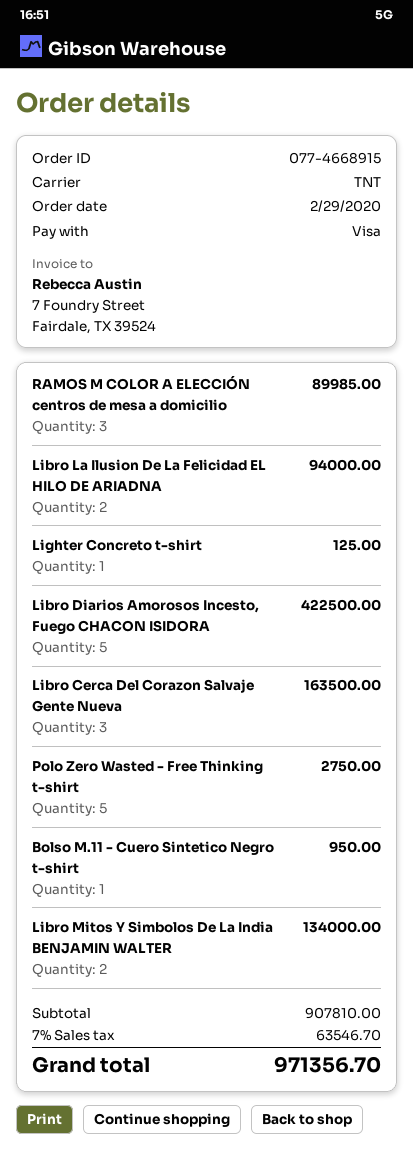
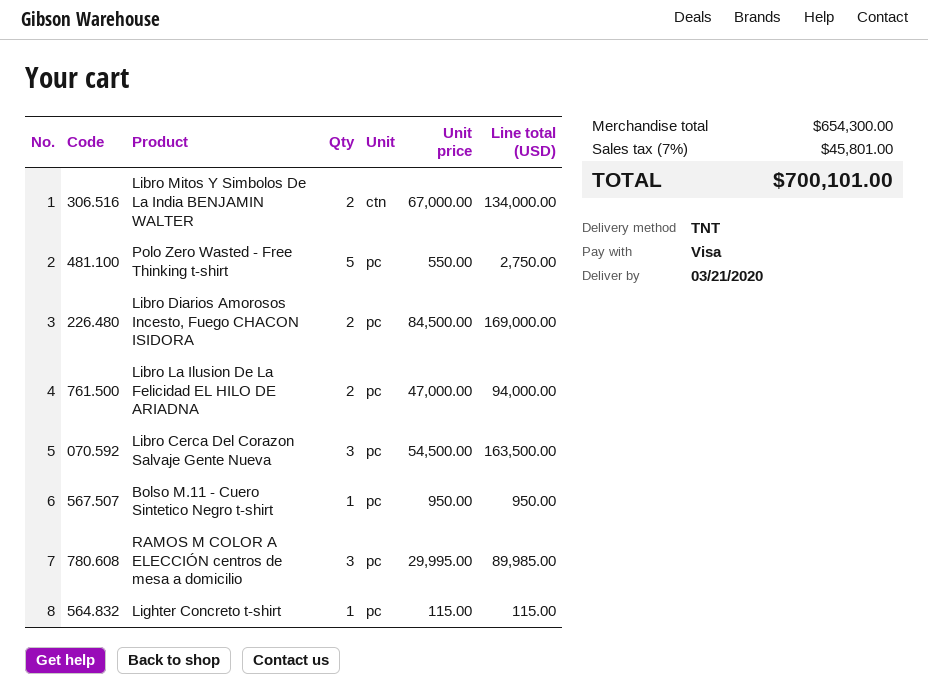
Lighter Concreto t-shirt: 1 for 125.00 -> 1 for 115.00
Libro Diarios Amorosos Incesto, Fuego CHACON ISIDORA: 5 for 422500.00 -> 2 for 169000.00
subtotal: 907810.00 -> 654300.00
tax: 7% = 63546.70 -> 7% = 45801.00
total: 971356.70 -> 700101.00

